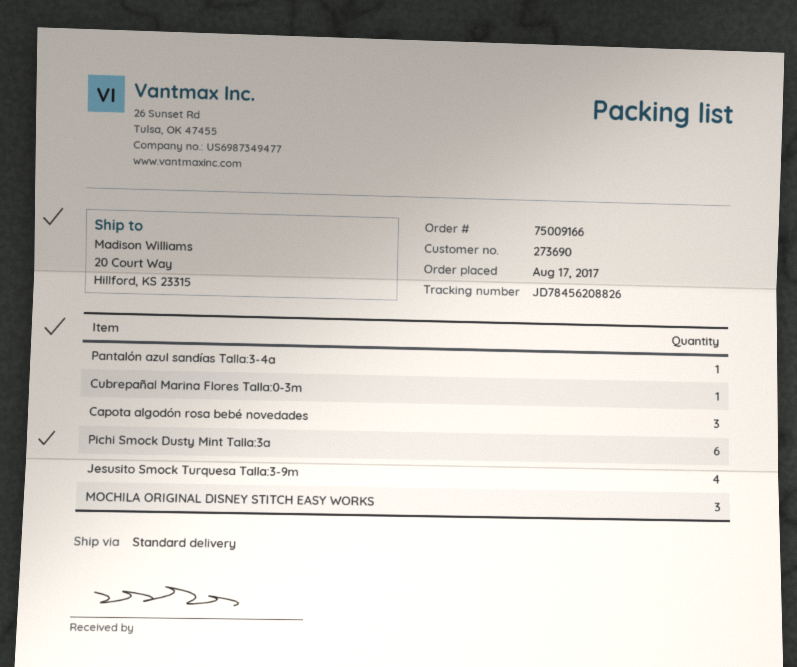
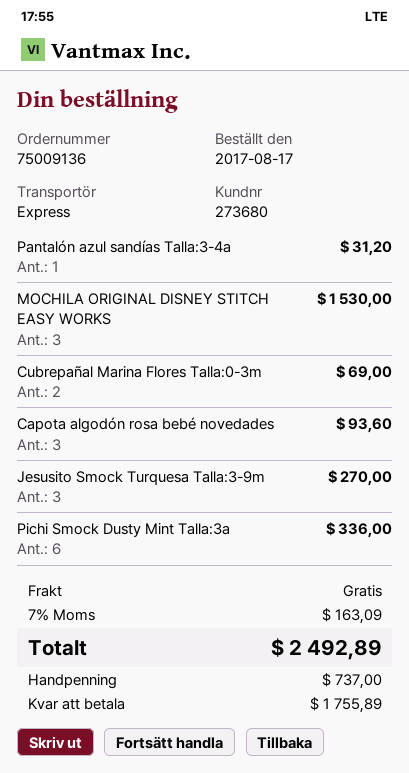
order number: 75009166 -> 75009136
customer number: 273690 -> 273680
shipping method: standard -> express
Cubrepañal Marina Flores Talla:0-3m: 1 -> 2
Jesusito Smock Turquesa Talla:3-9m: 4 -> 3

